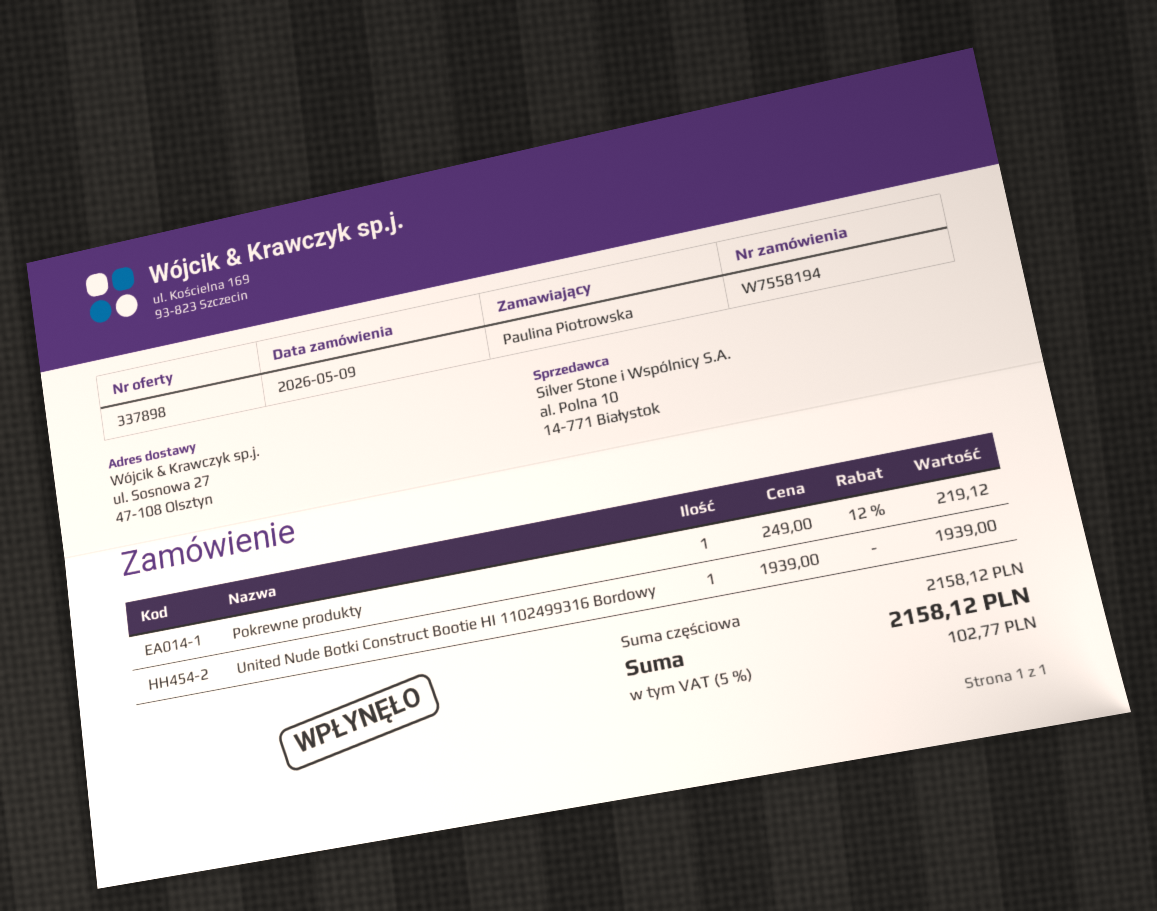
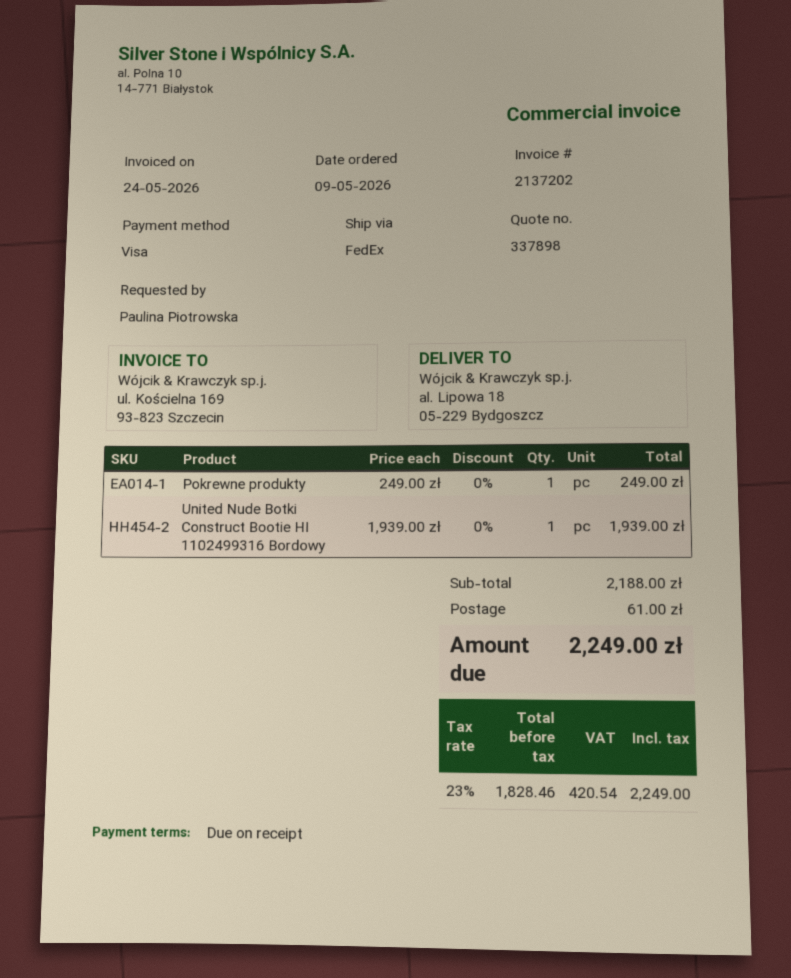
ship to: ul. Sosnowa 27, 47-108 Olsztyn -> al. Lipowa 18, 05-229 Bydgoszcz
Pokrewne produkty: 1 x 249.00 - 12% = 219.12 -> 1 x 249.00 = 249.00
subtotal: 2158.12 -> 2188.00
shipping: none -> 61.00
tax: 5% = 102.77 -> 23% = 420.54
total: 2158.12 -> 2249.00

